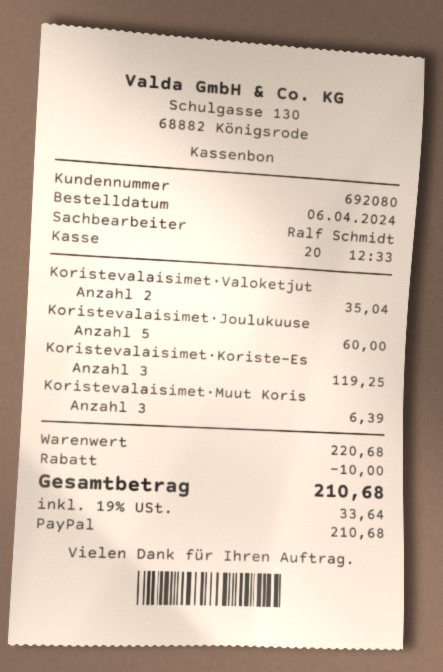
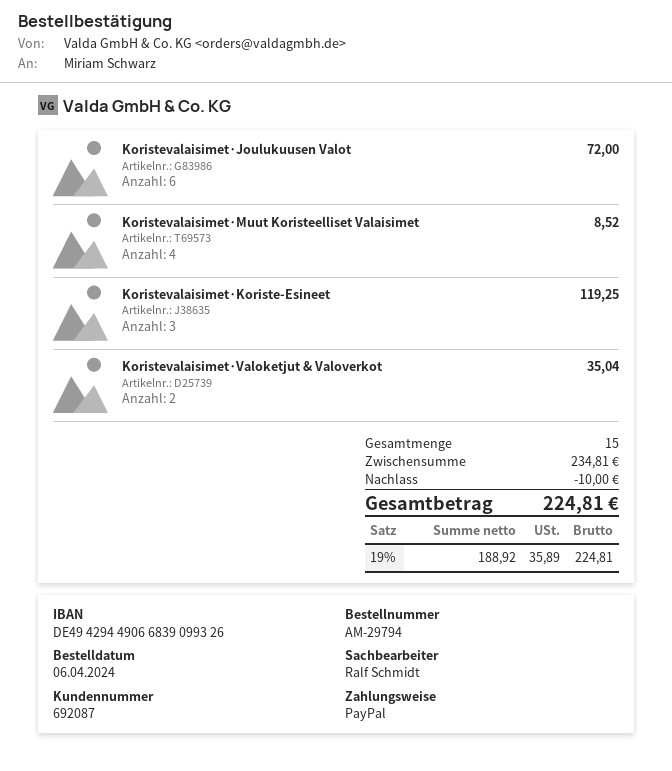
customer number: 692080 -> 692087
Koristevalaisimet·Joulukuuse: 5 for 60.00 -> 6 for 72.00
Koristevalaisimet·Muut Koris: 3 for 6.39 -> 4 for 8.52
subtotal: 220.68 -> 234.81
tax: 19% = 33.64 -> 19% = 35.89
total: 210.68 -> 224.81

